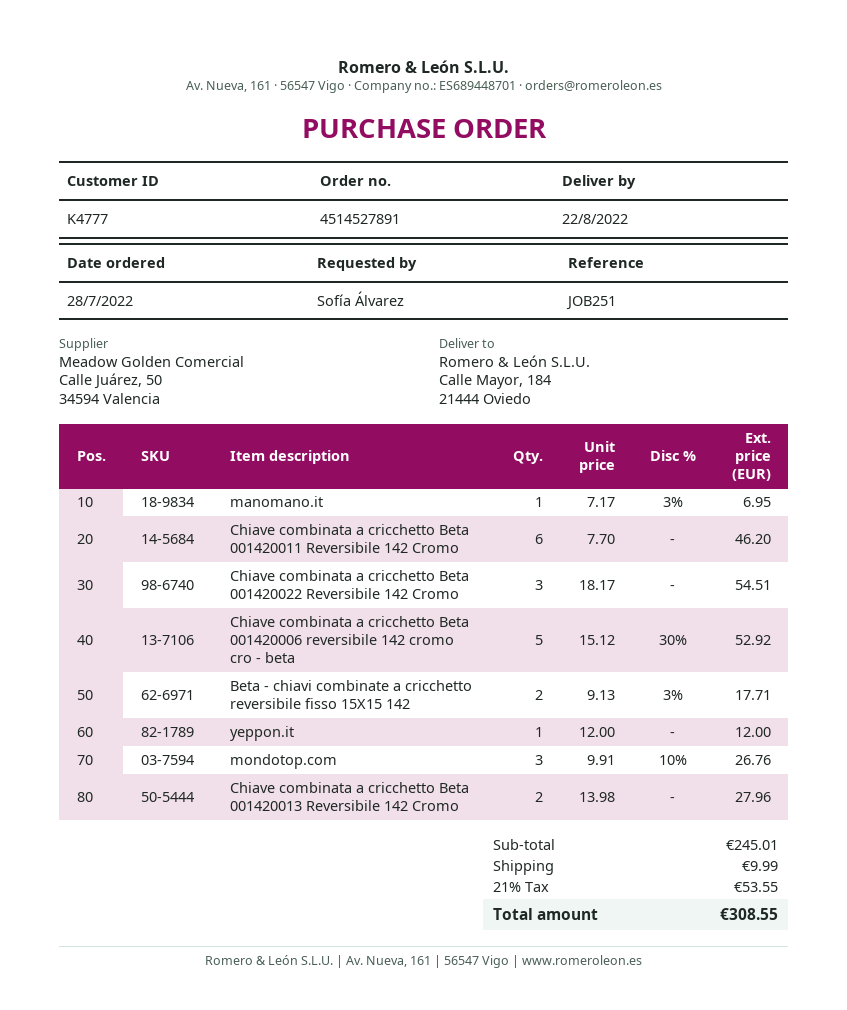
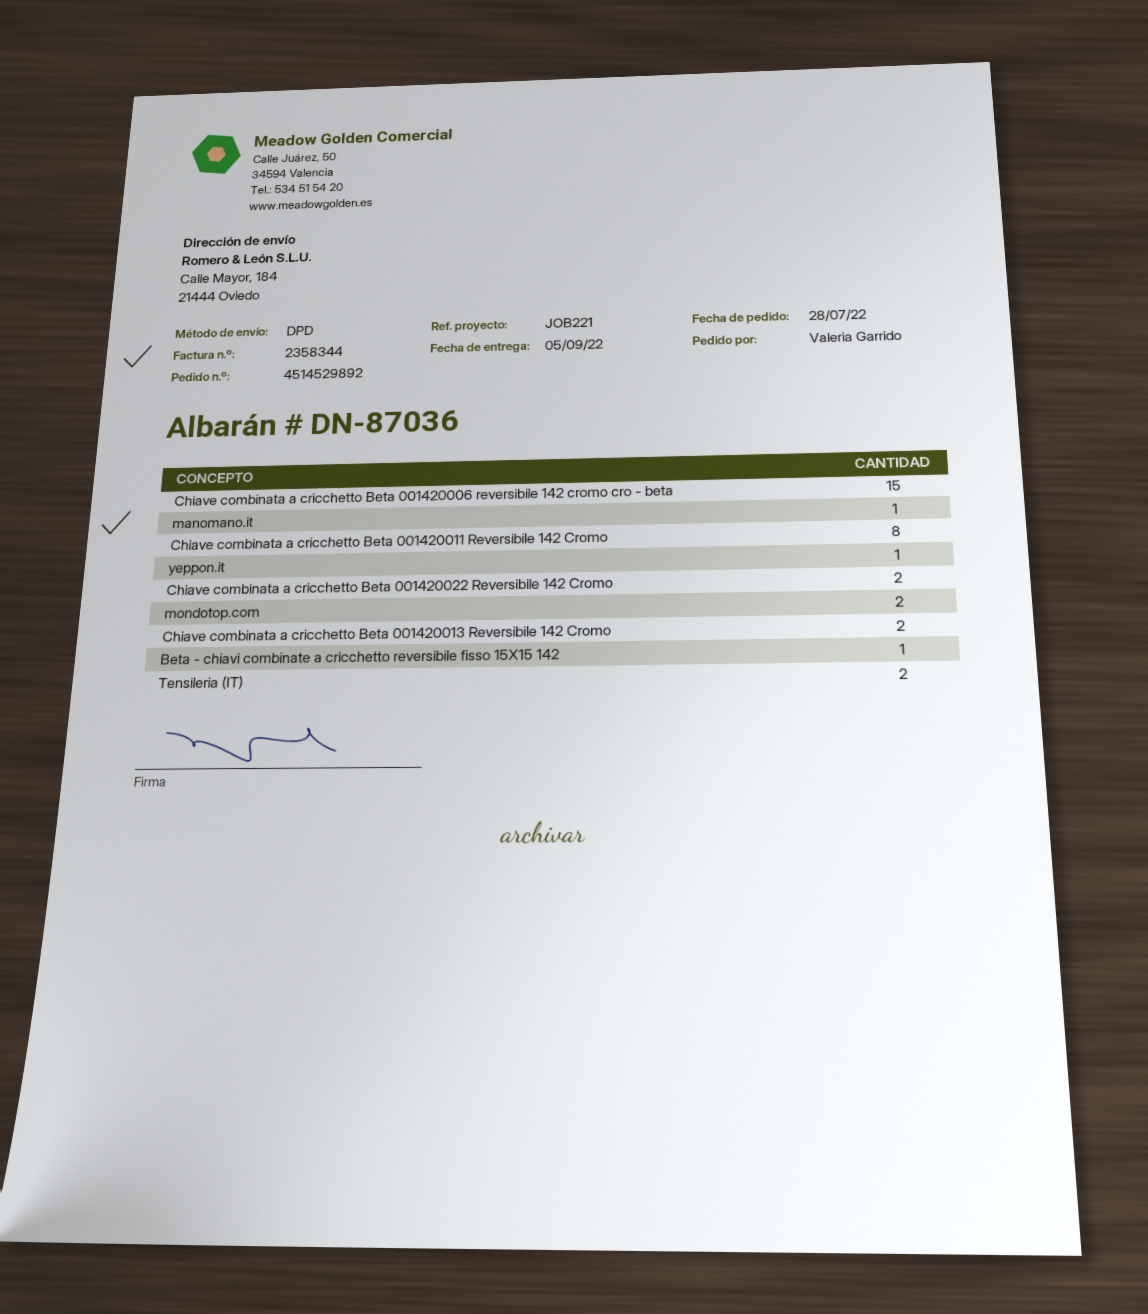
order number: 4514527891 -> 4514529892
delivery date: 2022-08-22 -> 2022-09-05
reference: JOB251 -> JOB221
ordered by: Sofía Álvarez -> Valeria Garrido
Chiave combinata a cricchetto Beta 001420011 Reversibile 142 Cromo: 6 -> 8
Chiave combinata a cricchetto Beta 001420022 Reversibile 142 Cromo: 3 -> 2
Chiave combinata a cricchetto Beta 001420006 reversibile 142 cromo cro - beta: 5 -> 15
Beta - chiavi combinate a cricchetto reversibile fisso 15X15 142: 2 -> 1
mondotop.com: 3 -> 2
Tensileria (IT): none -> 2

